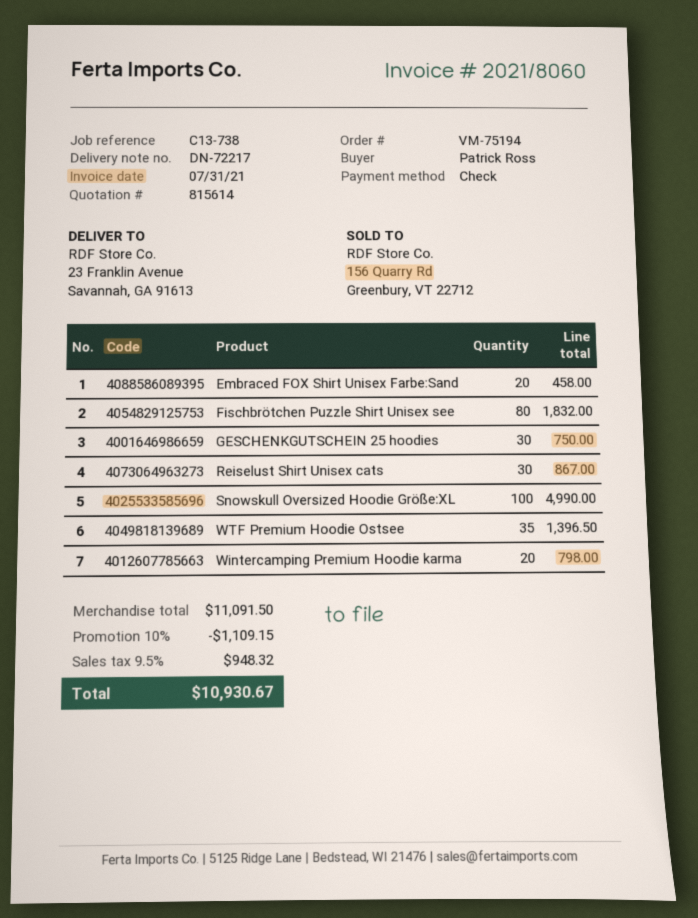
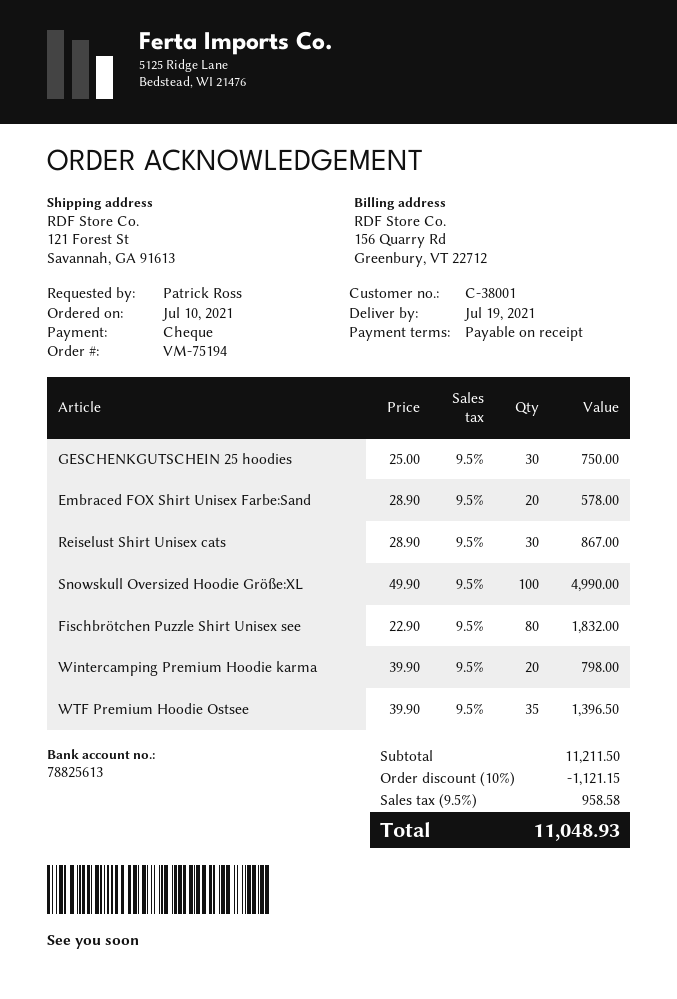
ship to: 23 Franklin Avenue, Savannah, GA 91613 -> 121 Forest St, Savannah, GA 91613
Embraced FOX Shirt Unisex Farbe:Sand: 20 for 458.00 -> 20 for 578.00
subtotal: 11091.50 -> 11211.50
discount: 10% = 1109.15 -> 10% = 1121.15
tax: 9.5% = 948.32 -> 9.5% = 958.58
total: 10930.67 -> 11048.93

